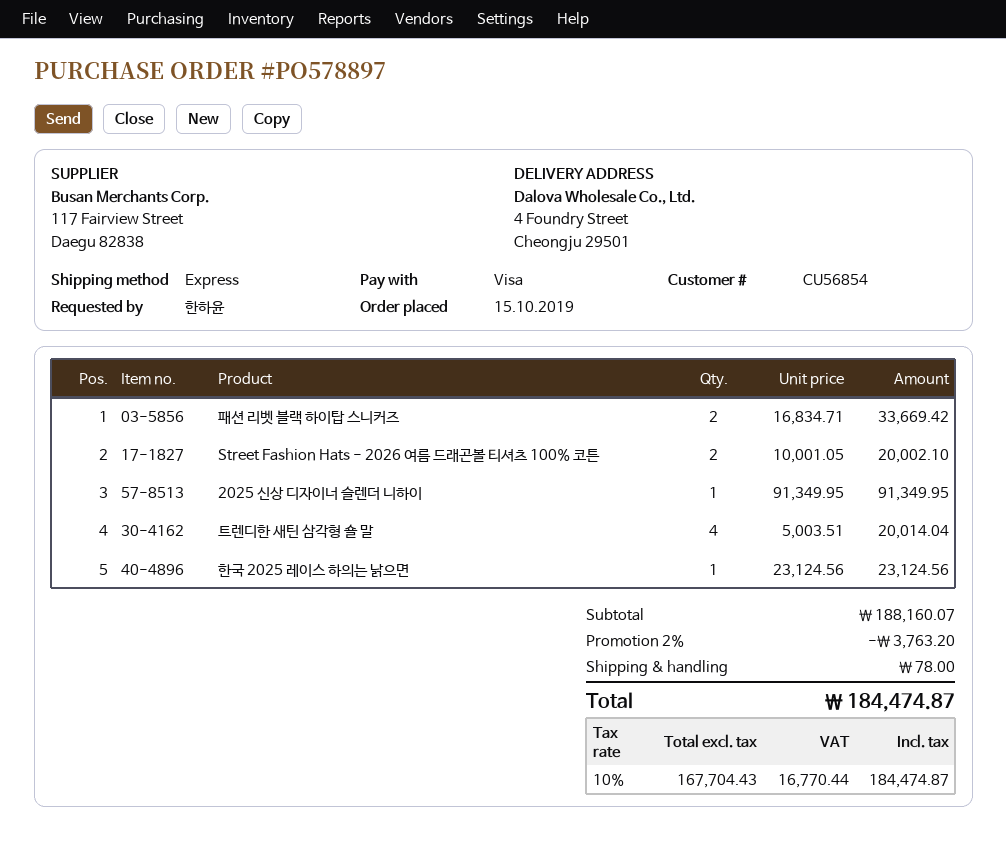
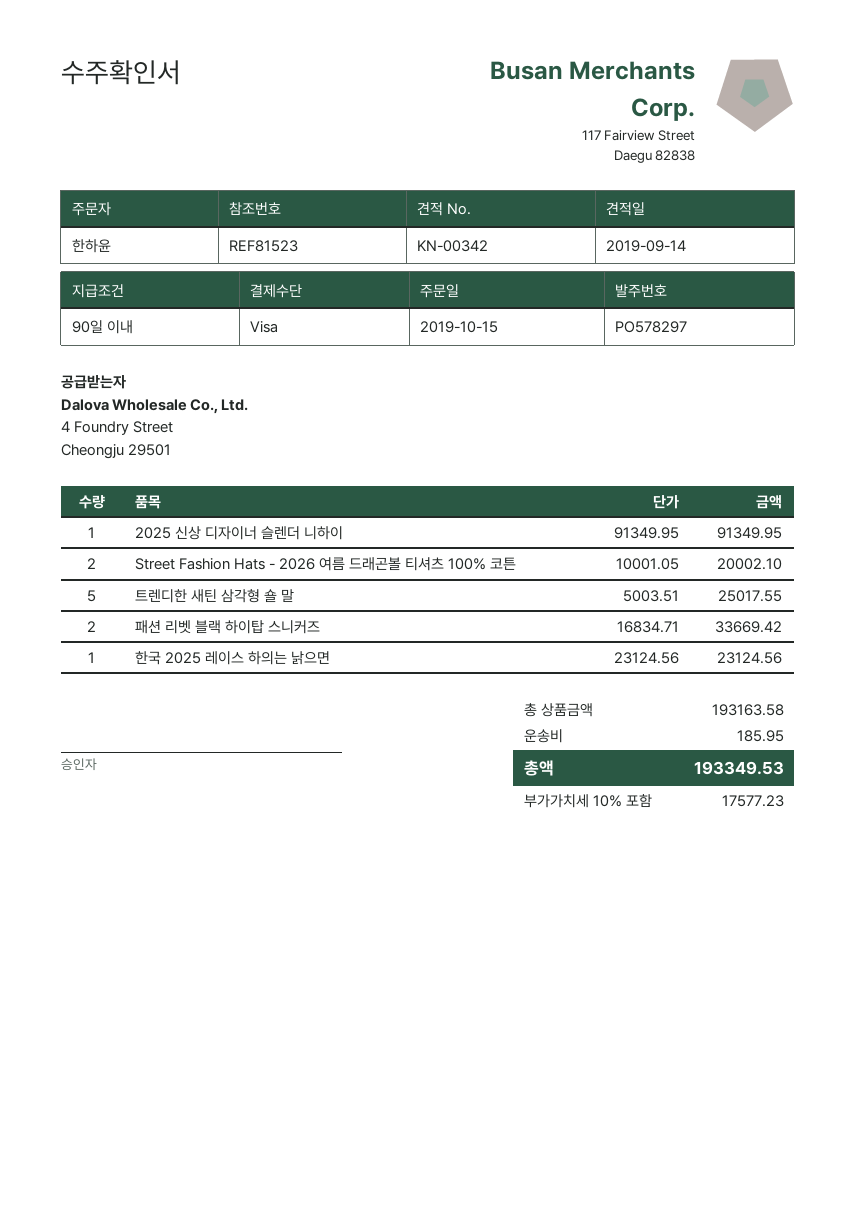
order number: PO578897 -> PO578297
트렌디한 새틴 삼각형 숄 말: 4 x 5003.51 = 20014.04 -> 5 x 5003.51 = 25017.55
subtotal: 188160.07 -> 193163.58
discount: 2% = 3763.20 -> none
shipping: 78.00 -> 185.95
tax: 10% = 16770.44 -> 10% = 17577.23
total: 184474.87 -> 193349.53

